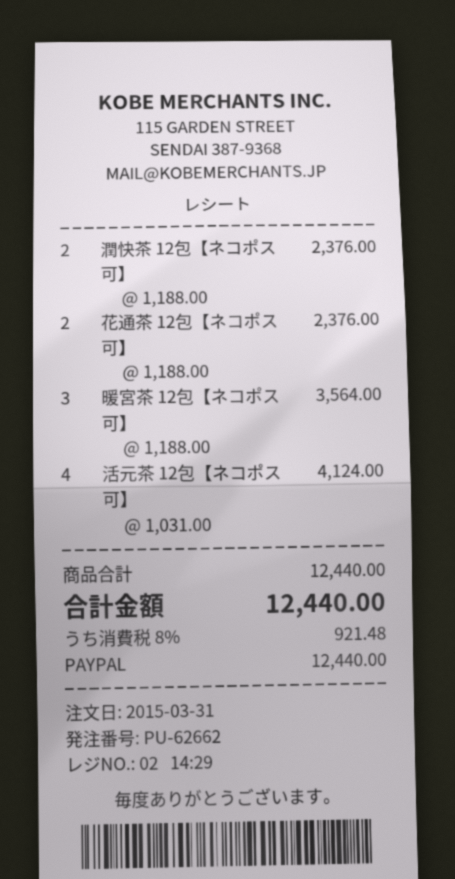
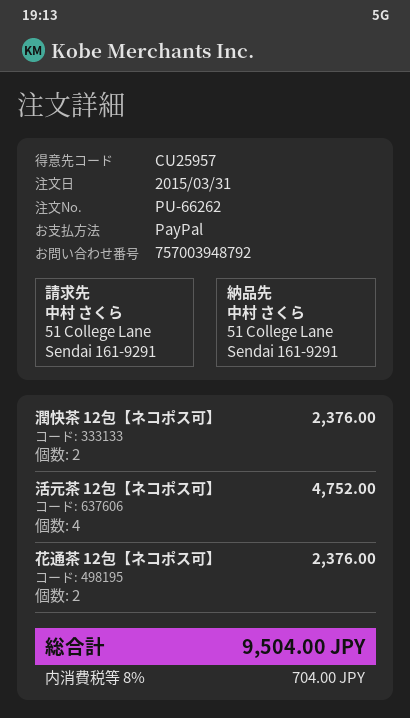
order number: PU-62662 -> PU-66262
暖宮茶 12包【ネコポス可】: 3 for 3564.00 -> none
活元茶 12包【ネコポス可】: 4 for 4124.00 -> 4 for 4752.00
tax: 8% = 921.48 -> 8% = 704.00
total: 12440.00 -> 9504.00

